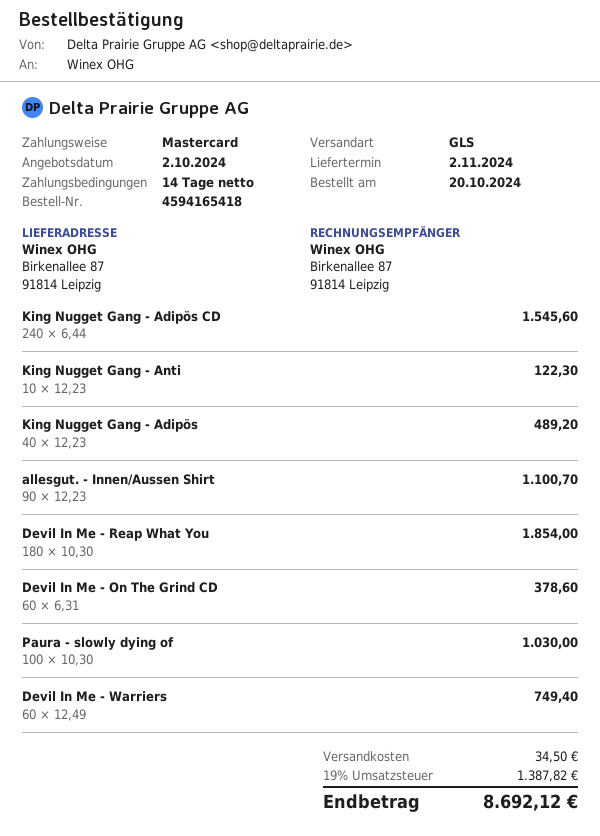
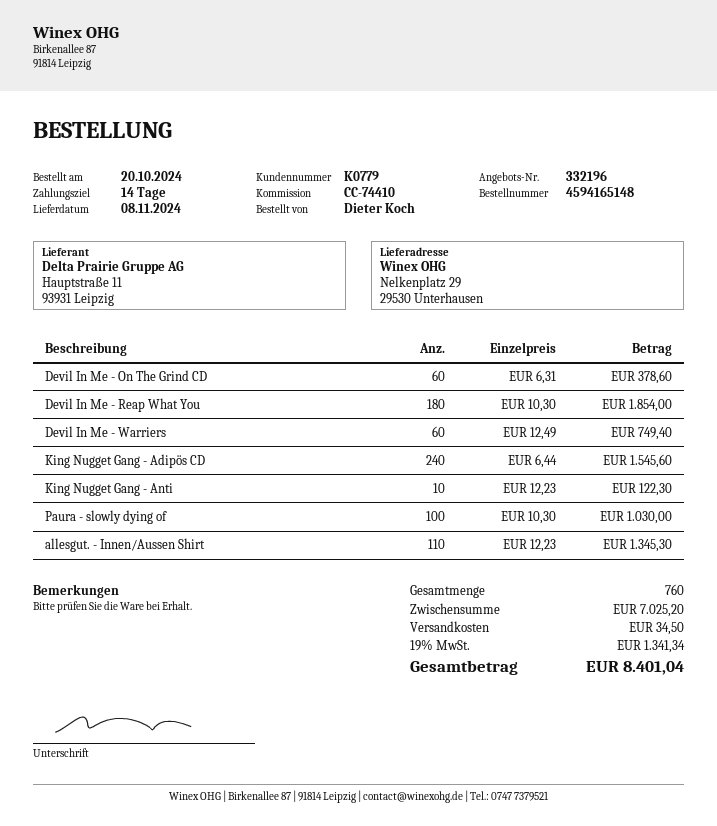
order number: 4594165418 -> 4594165148
delivery date: 2024-11-02 -> 2024-11-08
ship to: Birkenallee 87, 91814 Leipzig -> Nelkenplatz 29, 29530 Unterhausen
King Nugget Gang - Adipös: 40 x 12.23 = 489.20 -> none
allesgut. - Innen/Aussen Shirt: 90 x 12.23 = 1100.70 -> 110 x 12.23 = 1345.30
tax: 19% = 1387.82 -> 19% = 1341.34
total: 8692.12 -> 8401.04

